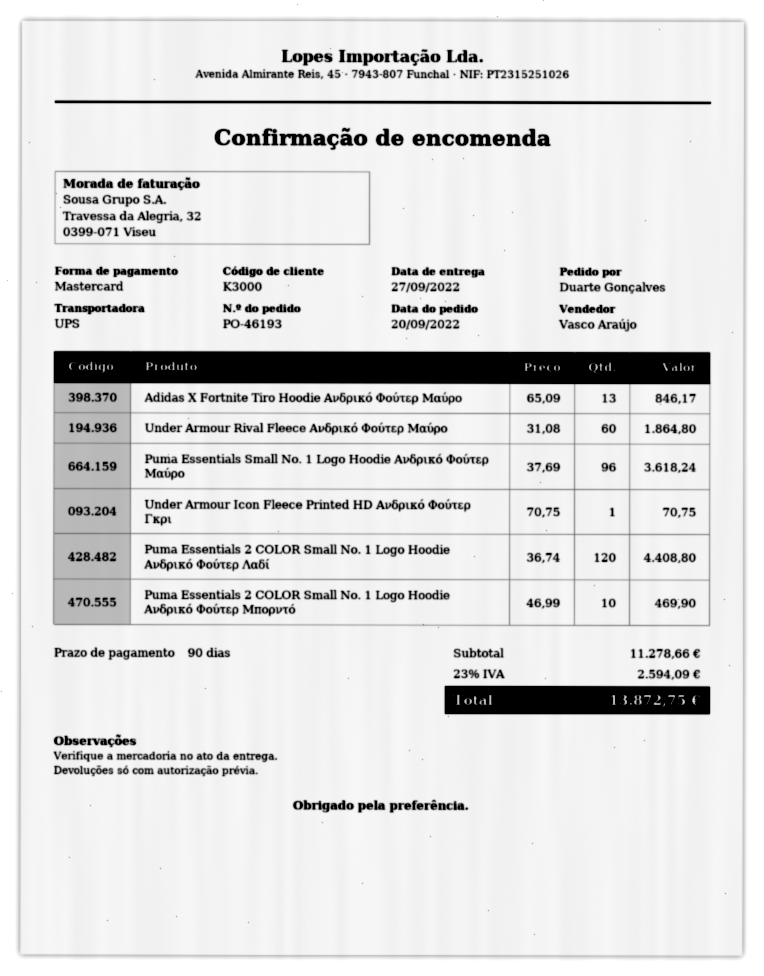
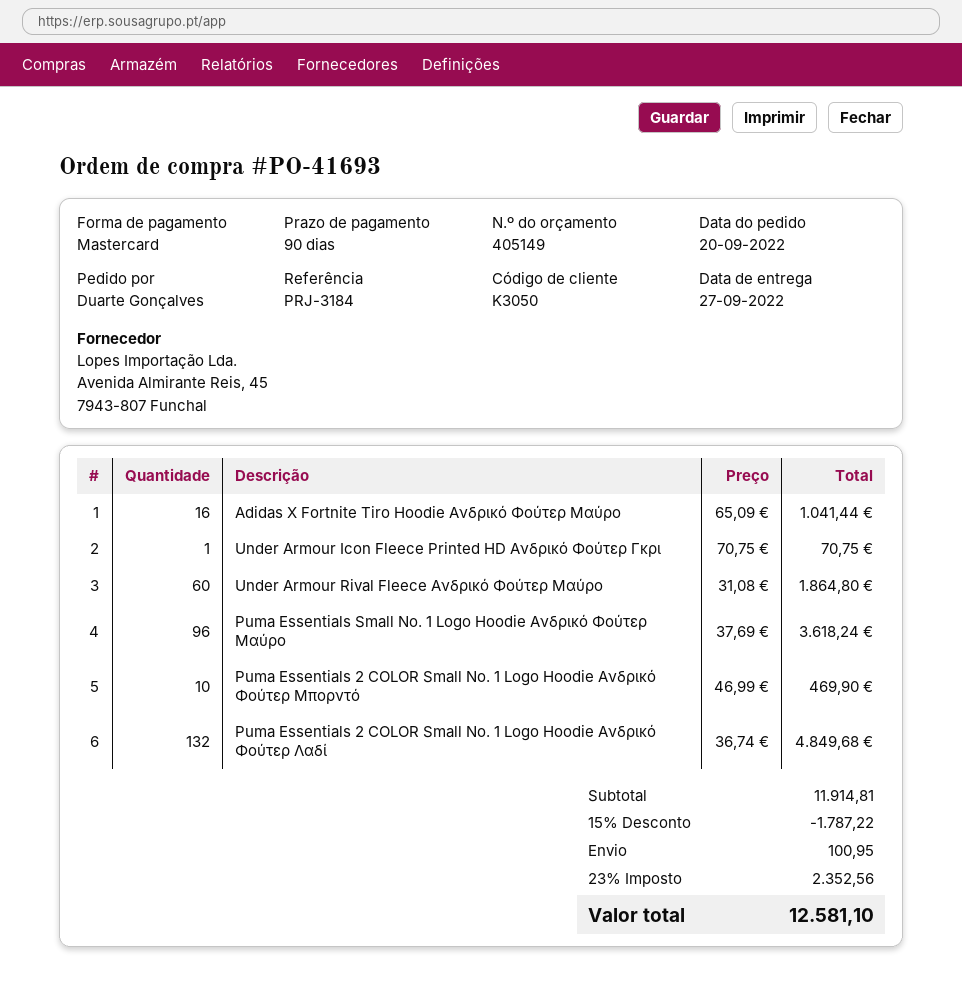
order number: PO-46193 -> PO-41693
customer number: K3000 -> K3050
Adidas X Fortnite Tiro Hoodie Ανδρικό Φούτερ Μαύρο: 13 x 65.09 = 846.17 -> 16 x 65.09 = 1041.44
Puma Essentials 2 COLOR Small No. 1 Logo Hoodie Ανδρικό Φούτερ Λαδί: 120 x 36.74 = 4408.80 -> 132 x 36.74 = 4849.68
subtotal: 11278.66 -> 11914.81
discount: none -> 15% = 1787.22
shipping: none -> 100.95
tax: 23% = 2594.09 -> 23% = 2352.56
total: 13872.75 -> 12581.10

